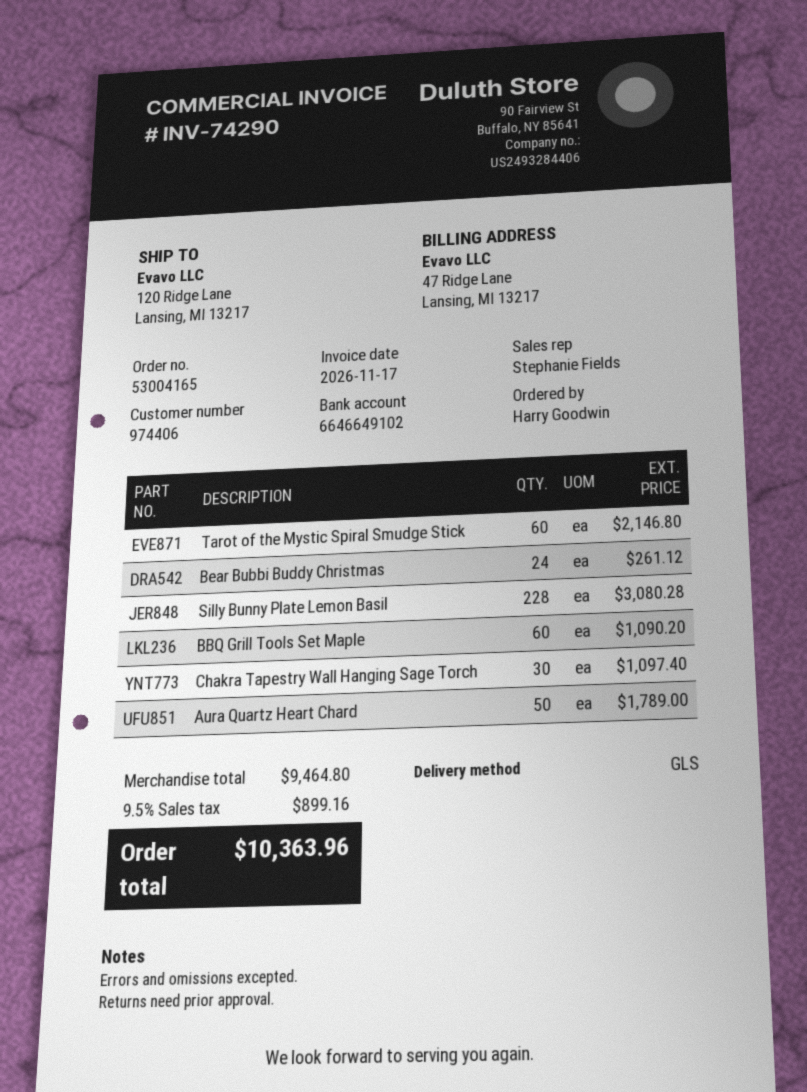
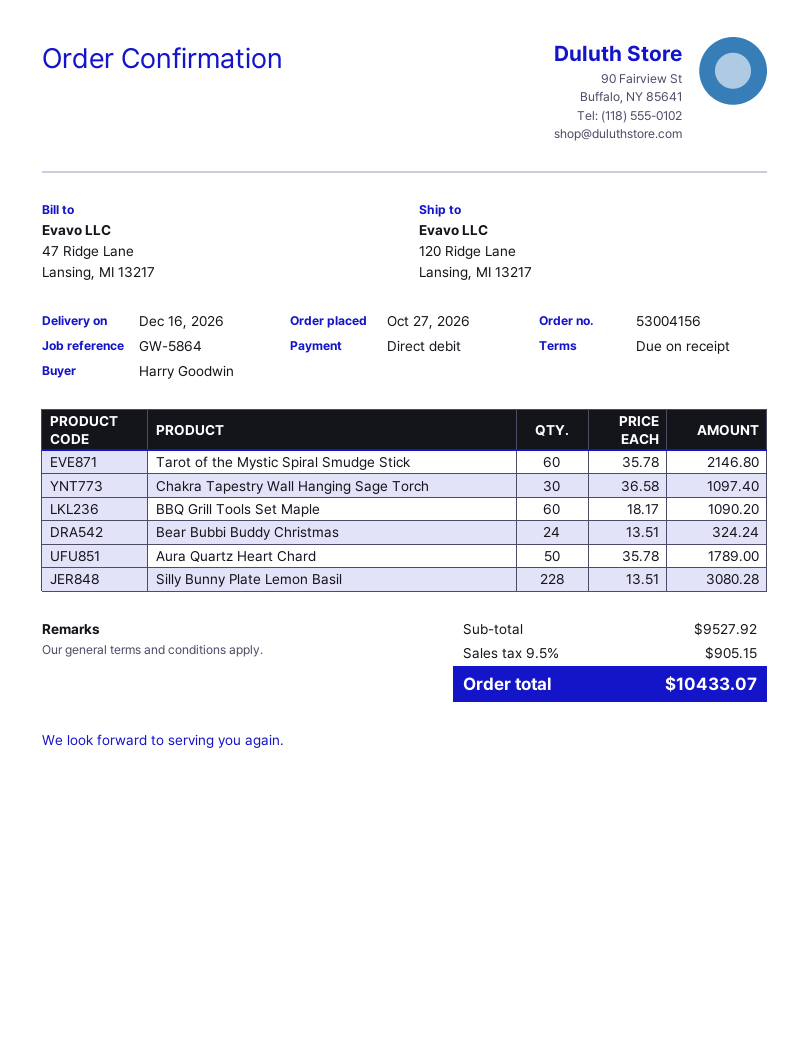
order number: 53004165 -> 53004156
Bear Bubbi Buddy Christmas: 24 for 261.12 -> 24 for 324.24
subtotal: 9464.80 -> 9527.92
tax: 9.5% = 899.16 -> 9.5% = 905.15
total: 10363.96 -> 10433.07

